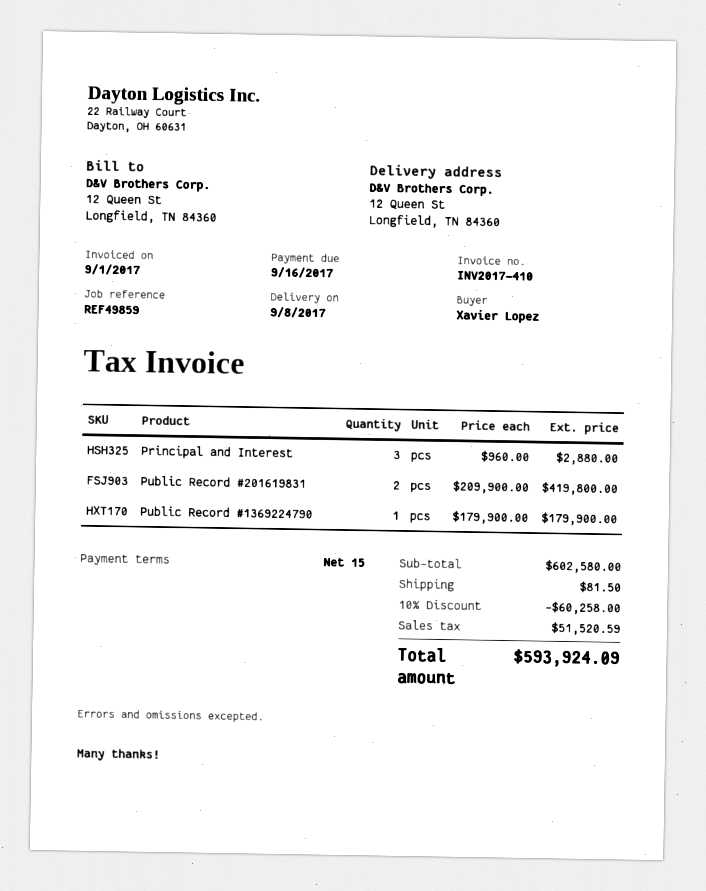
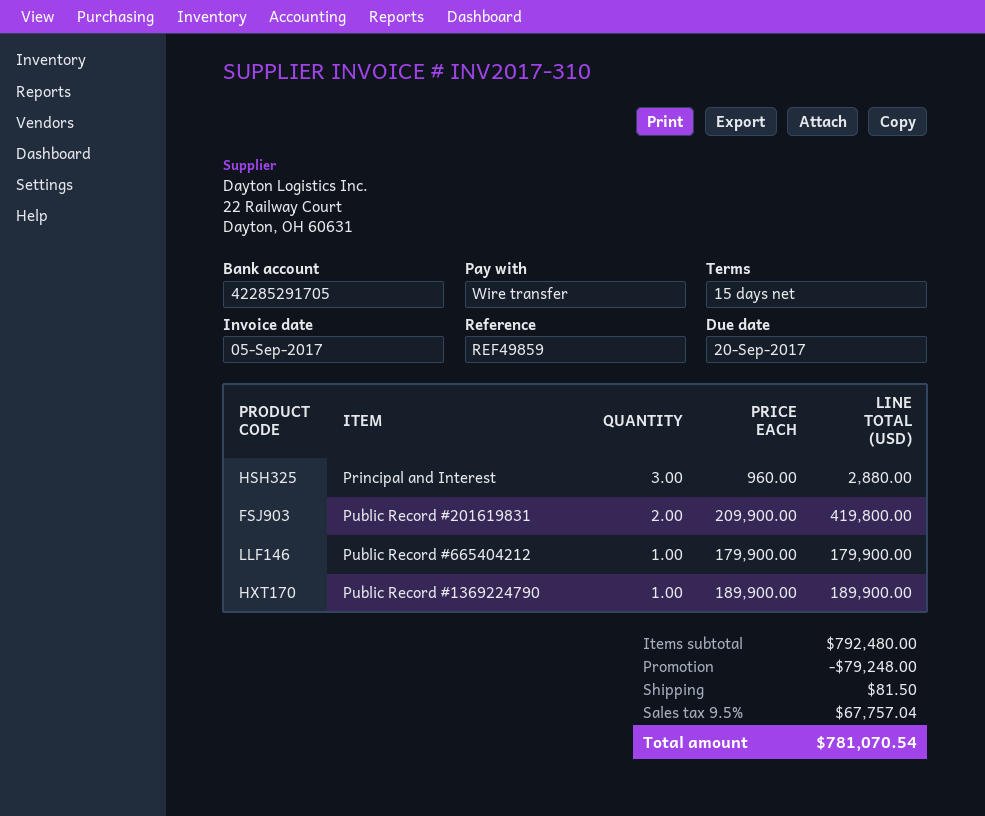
invoice number: INV2017-410 -> INV2017-310
invoice date: 2017-09-01 -> 2017-09-05
due date: 2017-09-16 -> 2017-09-20
Public Record #1369224790: 1 x 179900.00 = 179900.00 -> 1 x 189900.00 = 189900.00
Public Record #665404212: none -> 1 x 179900.00 = 179900.00
subtotal: 602580.00 -> 792480.00
discount: 60258.00 -> 79248.00
tax: 51520.59 -> 67757.04
total: 593924.09 -> 781070.54

